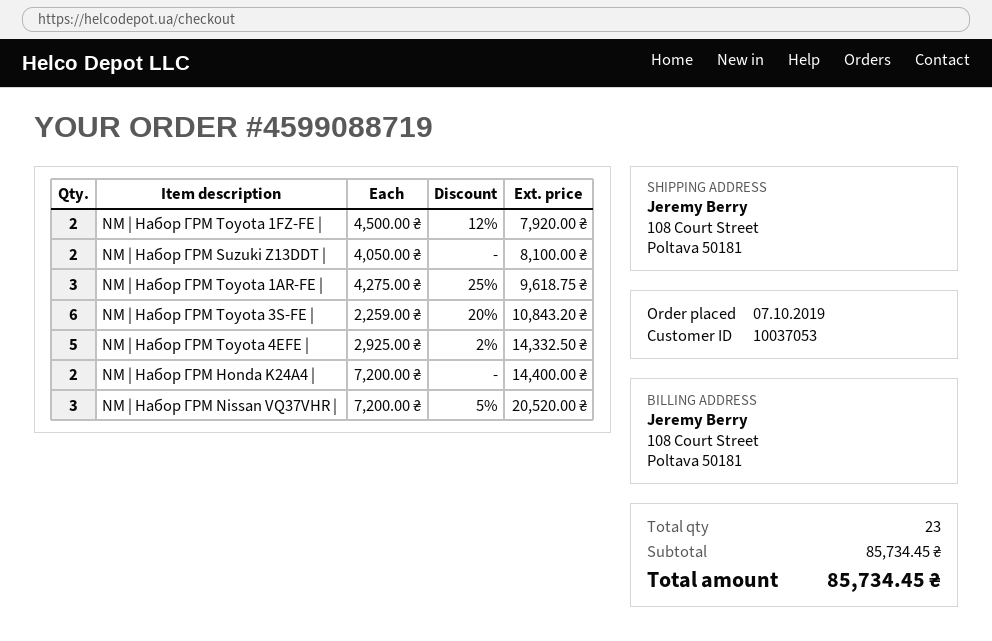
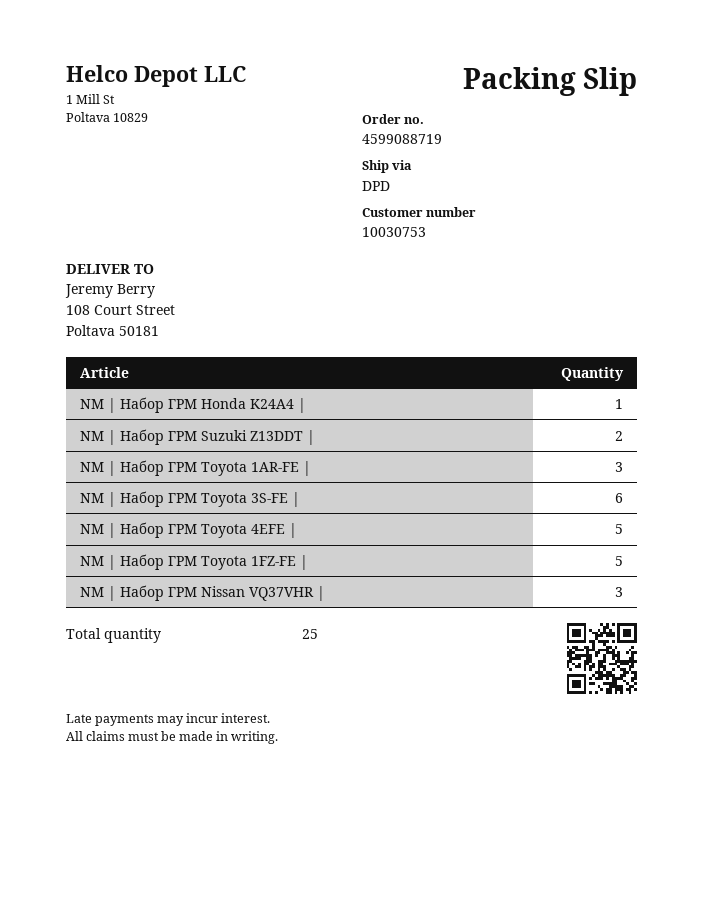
customer number: 10037053 -> 10030753
NM | Набор ГРМ Toyota 1FZ-FE |: 2 -> 5
NM | Набор ГРМ Honda K24A4 |: 2 -> 1
total quantity: 23 -> 25

